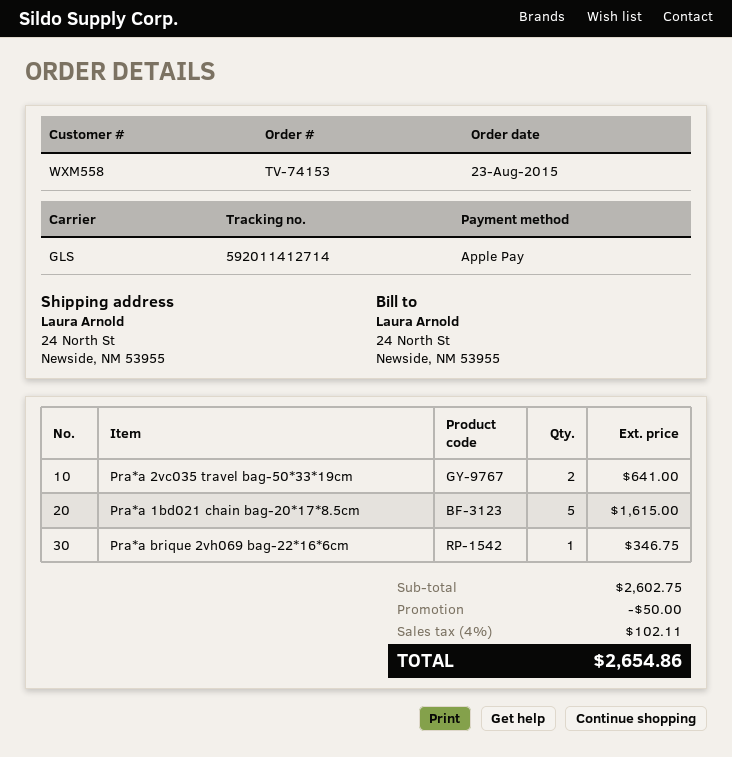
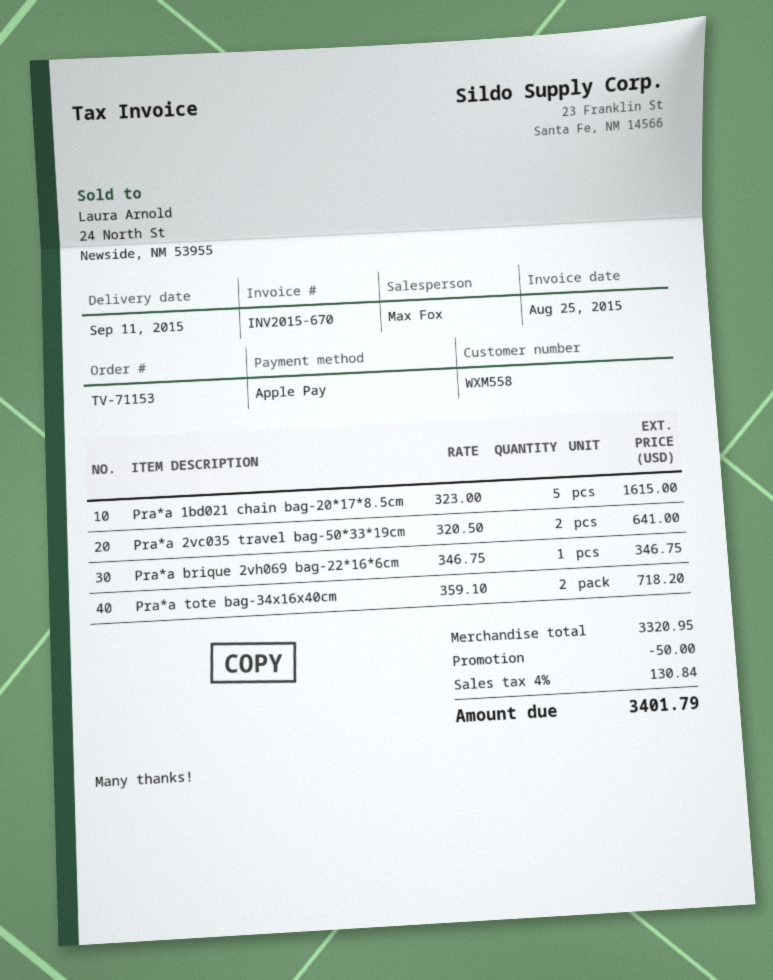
order number: TV-74153 -> TV-71153
Pra*a tote bag-34x16x40cm: none -> 2 for 718.20
subtotal: 2602.75 -> 3320.95
tax: 4% = 102.11 -> 4% = 130.84
total: 2654.86 -> 3401.79

